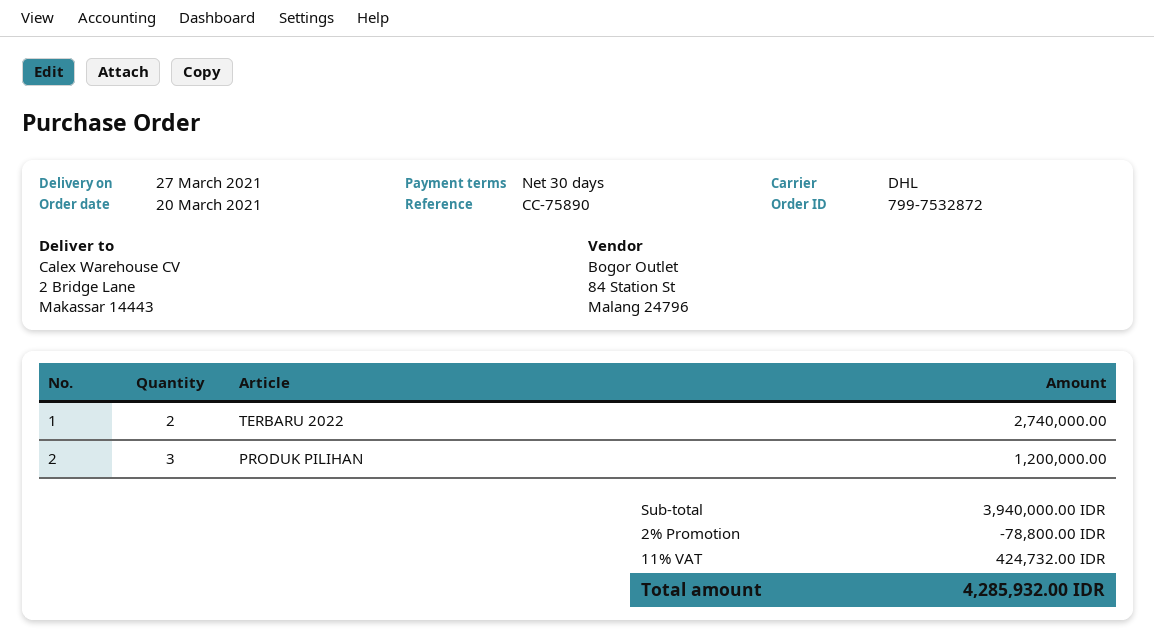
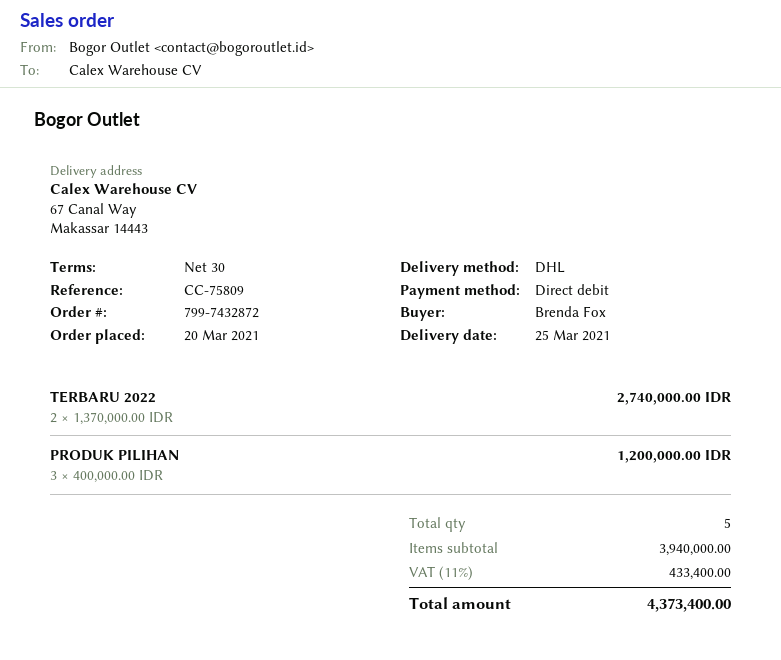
order number: 799-7532872 -> 799-7432872
delivery date: 2021-03-27 -> 2021-03-25
reference: CC-75890 -> CC-75809
ship to: 2 Bridge Lane, Makassar 14443 -> 67 Canal Way, Makassar 14443
discount: 2% = 78800.00 -> none
tax: 11% = 424732.00 -> 11% = 433400.00
total: 4285932.00 -> 4373400.00

